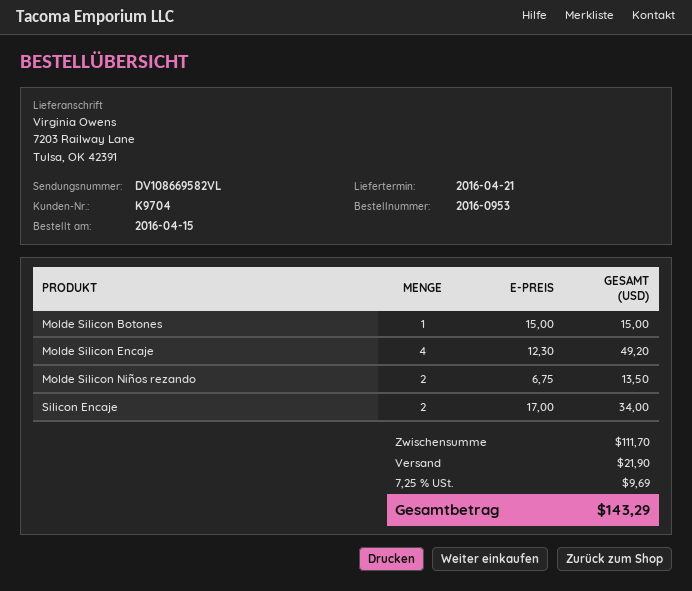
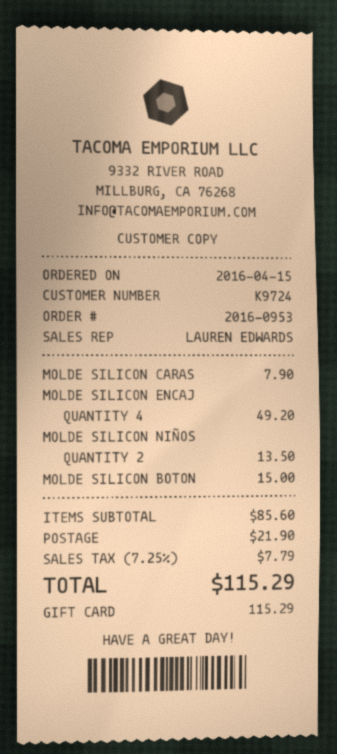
customer number: K9704 -> K9724
Silicon Encaje: 2 for 34.00 -> none
MOLDE SILICON CARAS: none -> 1 for 7.90
subtotal: 111.70 -> 85.60
tax: 7.25% = 9.69 -> 7.25% = 7.79
total: 143.29 -> 115.29

